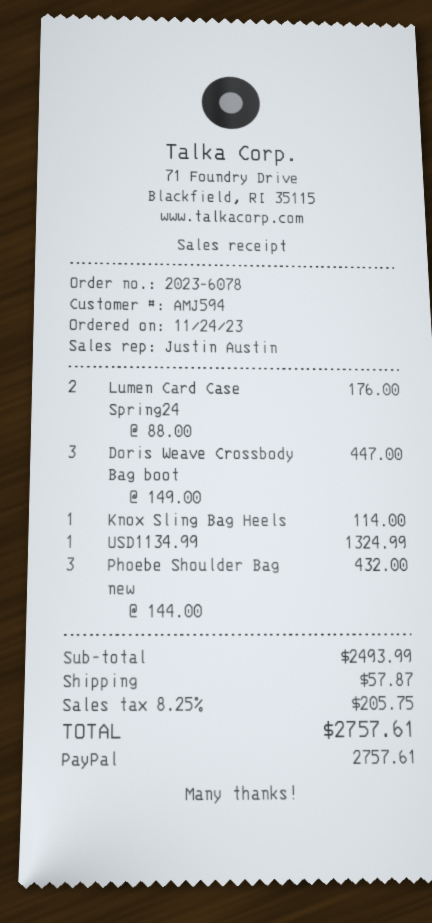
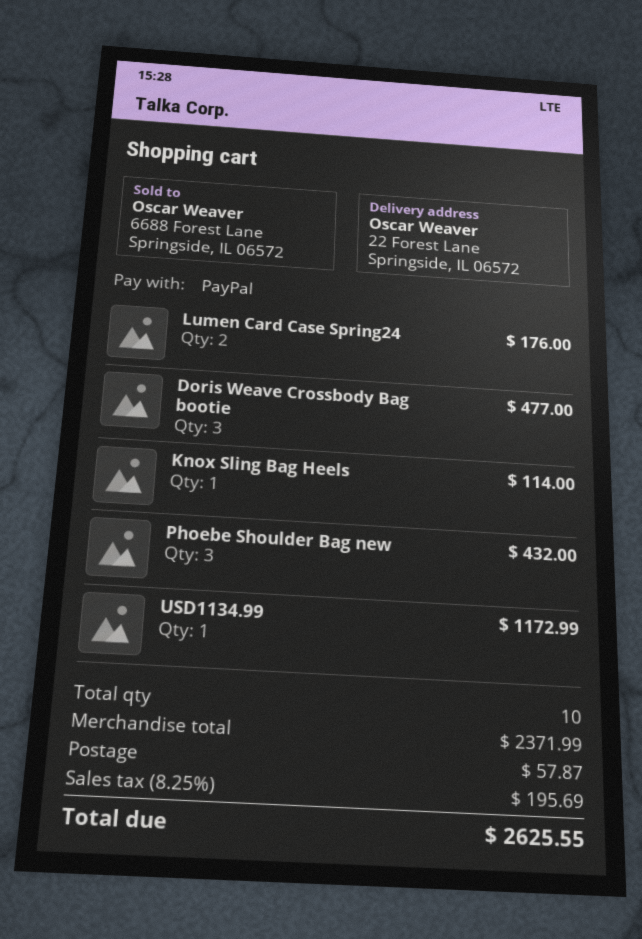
Doris Weave Crossbody Bag boot: 3 for 447.00 -> 3 for 477.00
USD1134.99: 1 for 1324.99 -> 1 for 1172.99
subtotal: 2493.99 -> 2371.99
tax: 8.25% = 205.75 -> 8.25% = 195.69
total: 2757.61 -> 2625.55

